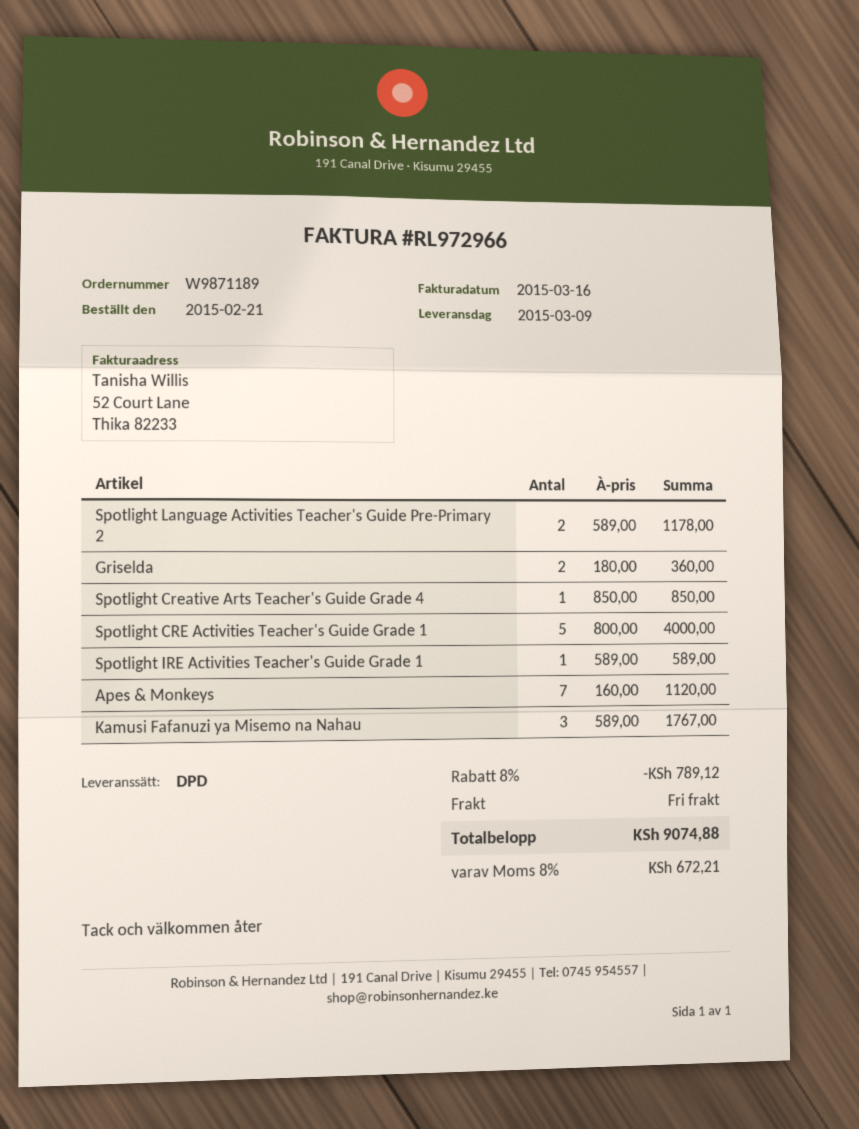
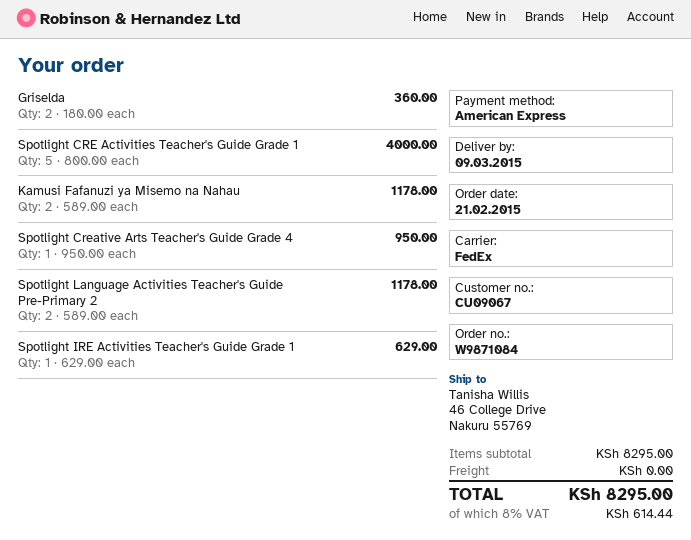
order number: W9871189 -> W9871084
shipping method: DPD -> FedEx
Spotlight Creative Arts Teacher's Guide Grade 4: 1 x 850.00 = 850.00 -> 1 x 950.00 = 950.00
Spotlight IRE Activities Teacher's Guide Grade 1: 1 x 589.00 = 589.00 -> 1 x 629.00 = 629.00
Apes & Monkeys: 7 x 160.00 = 1120.00 -> none
Kamusi Fafanuzi ya Misemo na Nahau: 3 x 589.00 = 1767.00 -> 2 x 589.00 = 1178.00
discount: 8% = 789.12 -> none
tax: 8% = 672.21 -> 8% = 614.44
total: 9074.88 -> 8295.00

